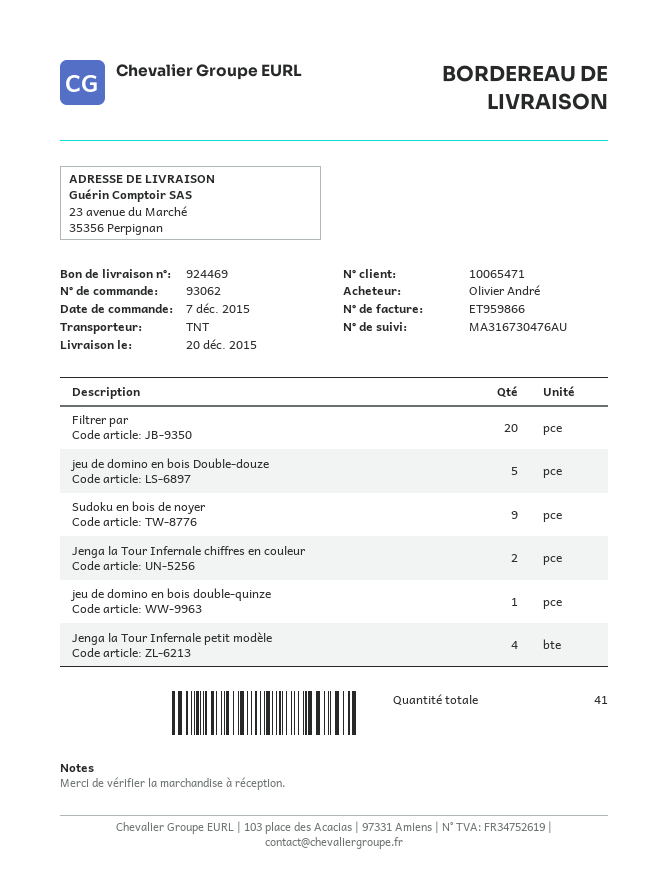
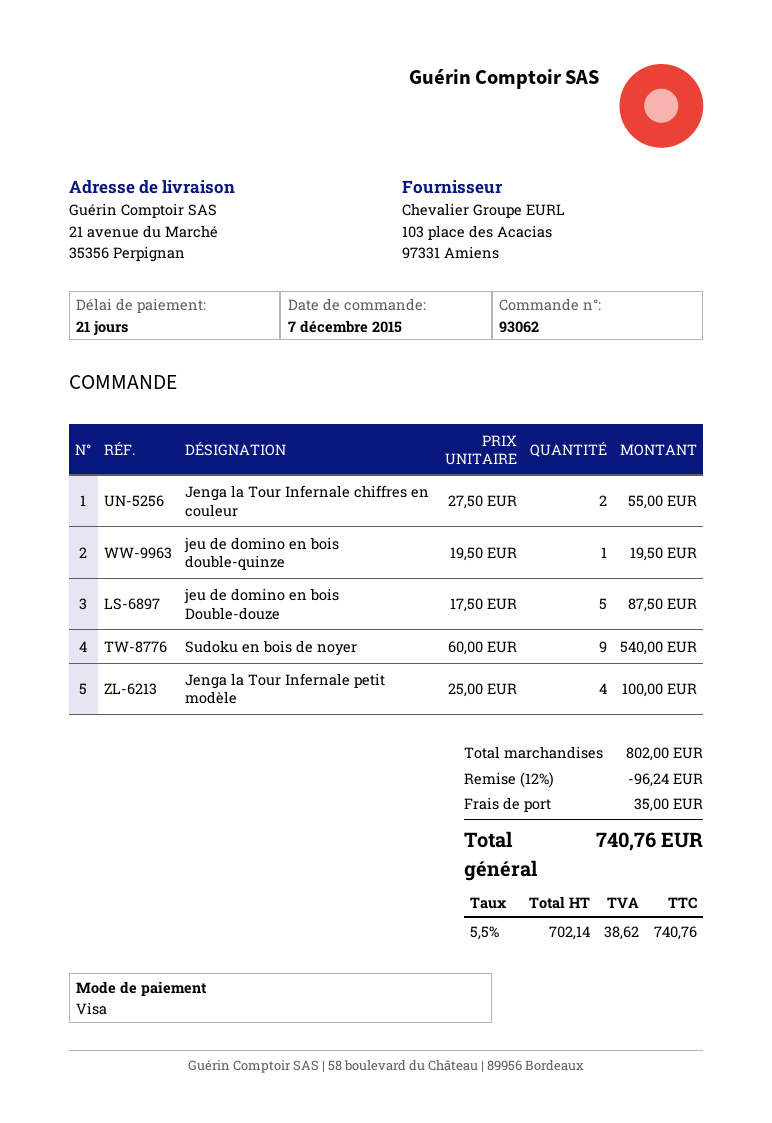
ship to: 23 avenue du Marché, 35356 Perpignan -> 21 avenue du Marché, 35356 Perpignan
Filtrer par: 20 -> none

